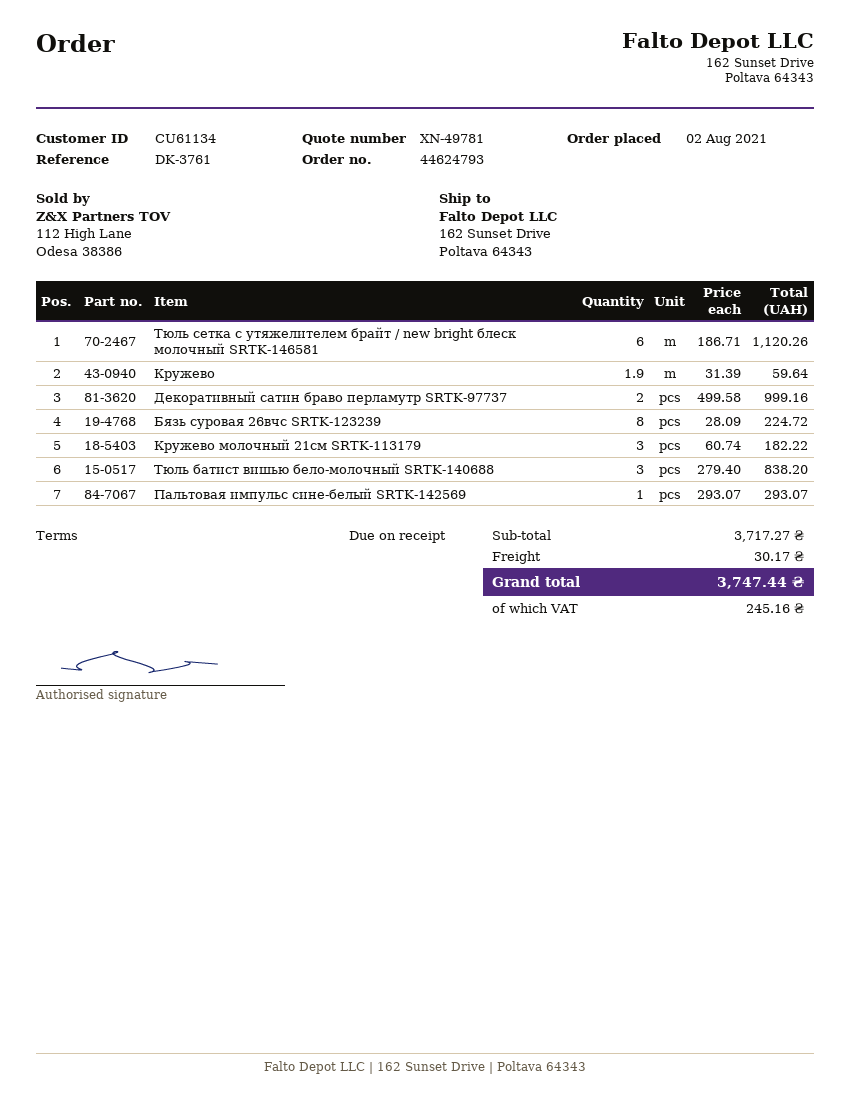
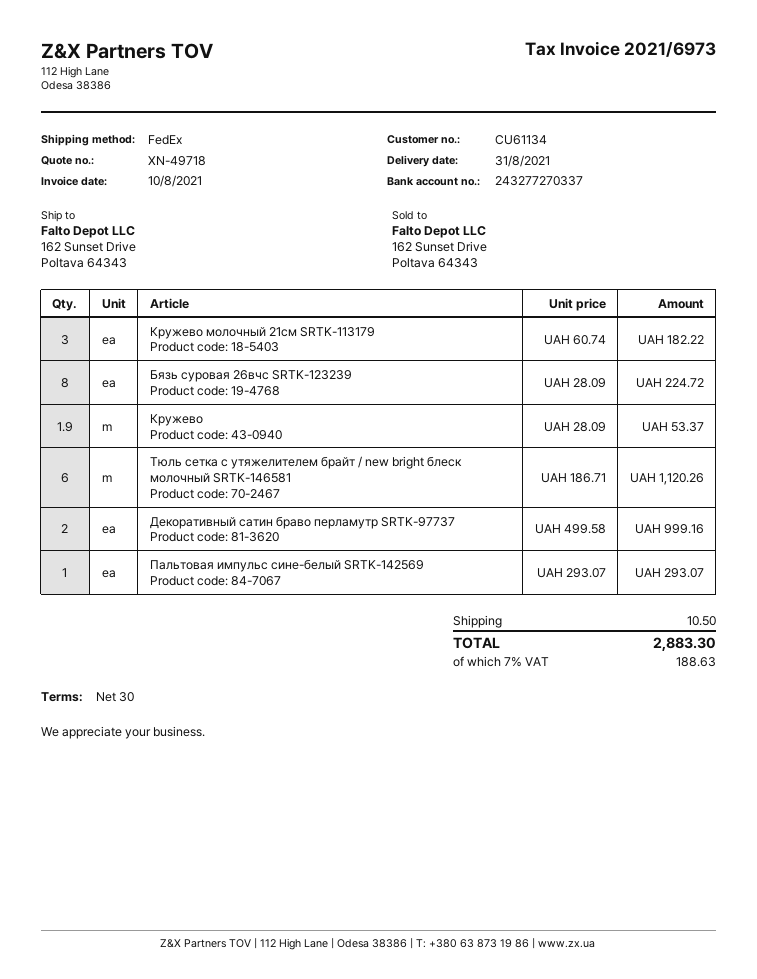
quote number: XN-49781 -> XN-49718
payment terms: on receipt -> 30 days
Кружево: 1.9 x 31.39 = 59.64 -> 1.9 x 28.09 = 53.37
Тюль батист вишью бело-молочный SRTK-140688: 3 x 279.40 = 838.20 -> none
shipping: 30.17 -> 10.50
tax: 245.16 -> 188.63
total: 3747.44 -> 2883.30

